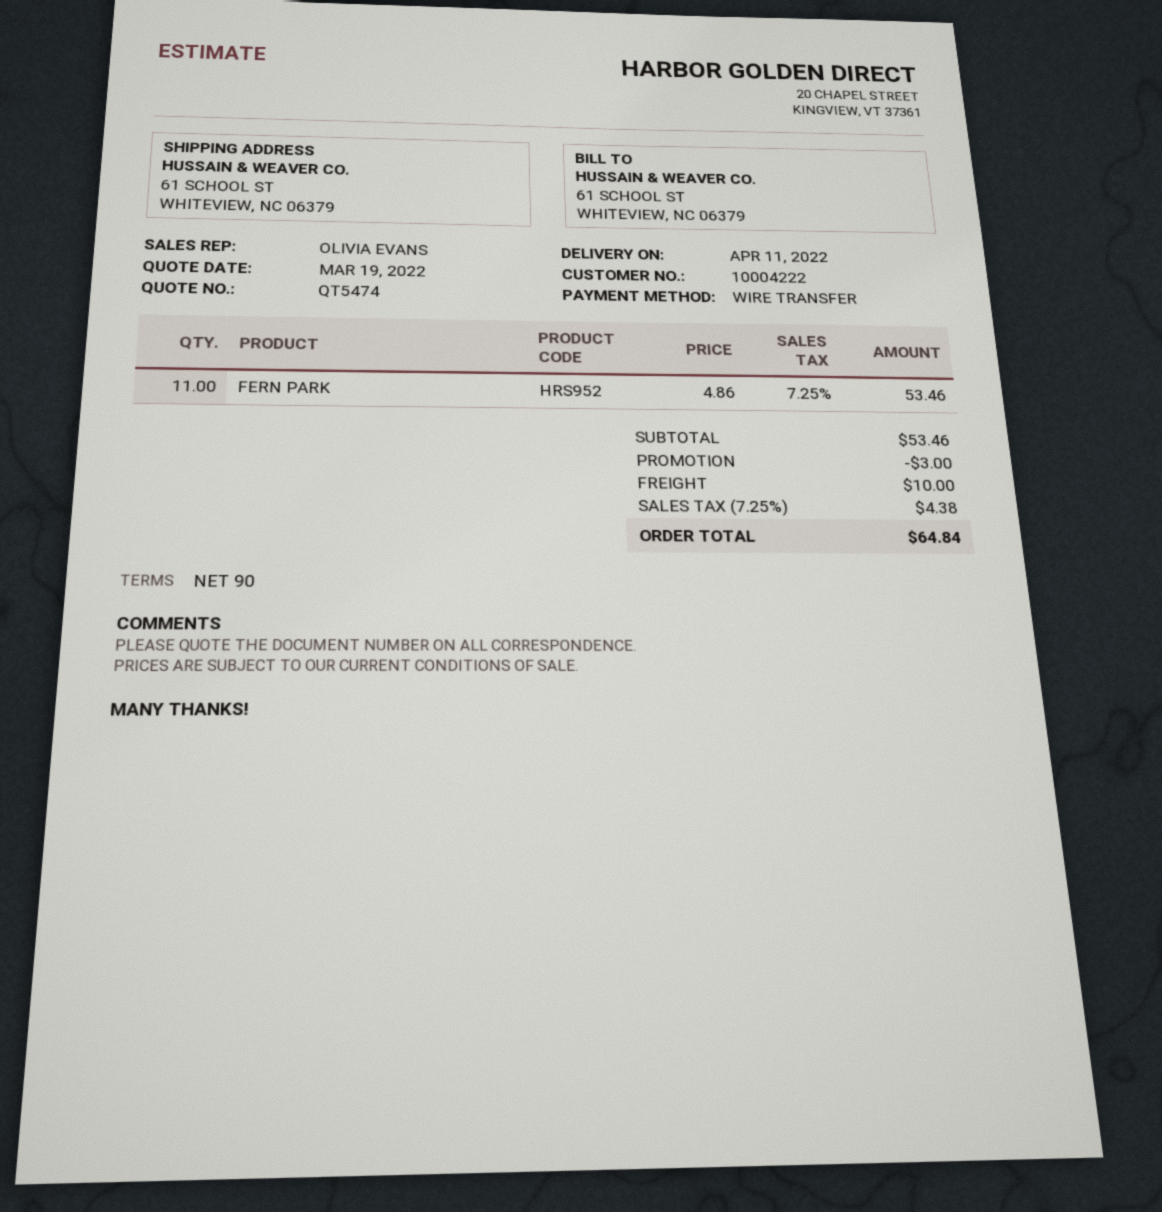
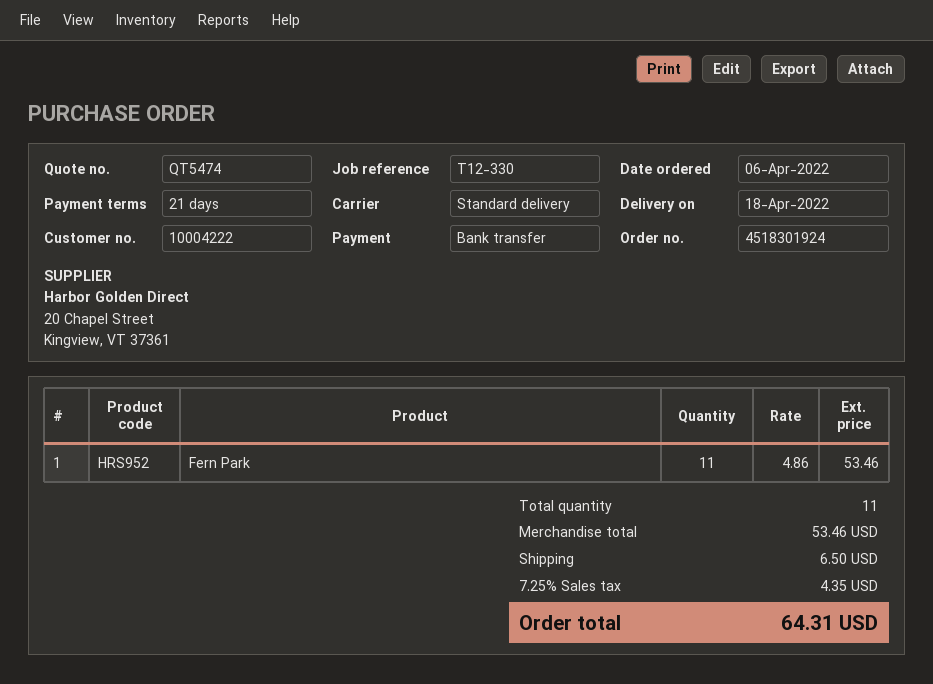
delivery date: 2022-04-11 -> 2022-04-18
payment terms: 90 days -> 21 days
discount: 3.00 -> none
shipping: 10.00 -> 6.50
tax: 7.25% = 4.38 -> 7.25% = 4.35
total: 64.84 -> 64.31

